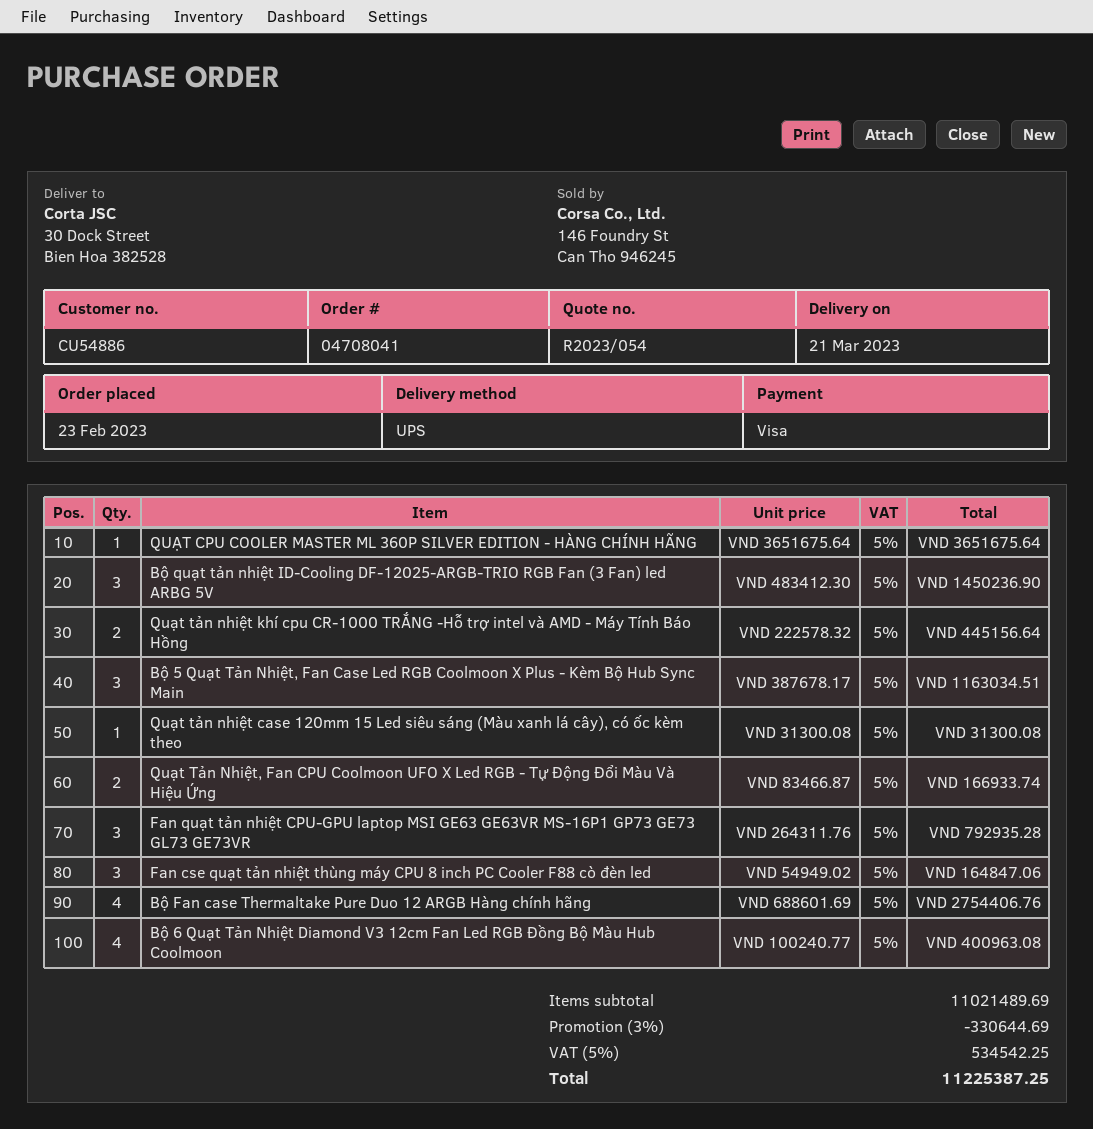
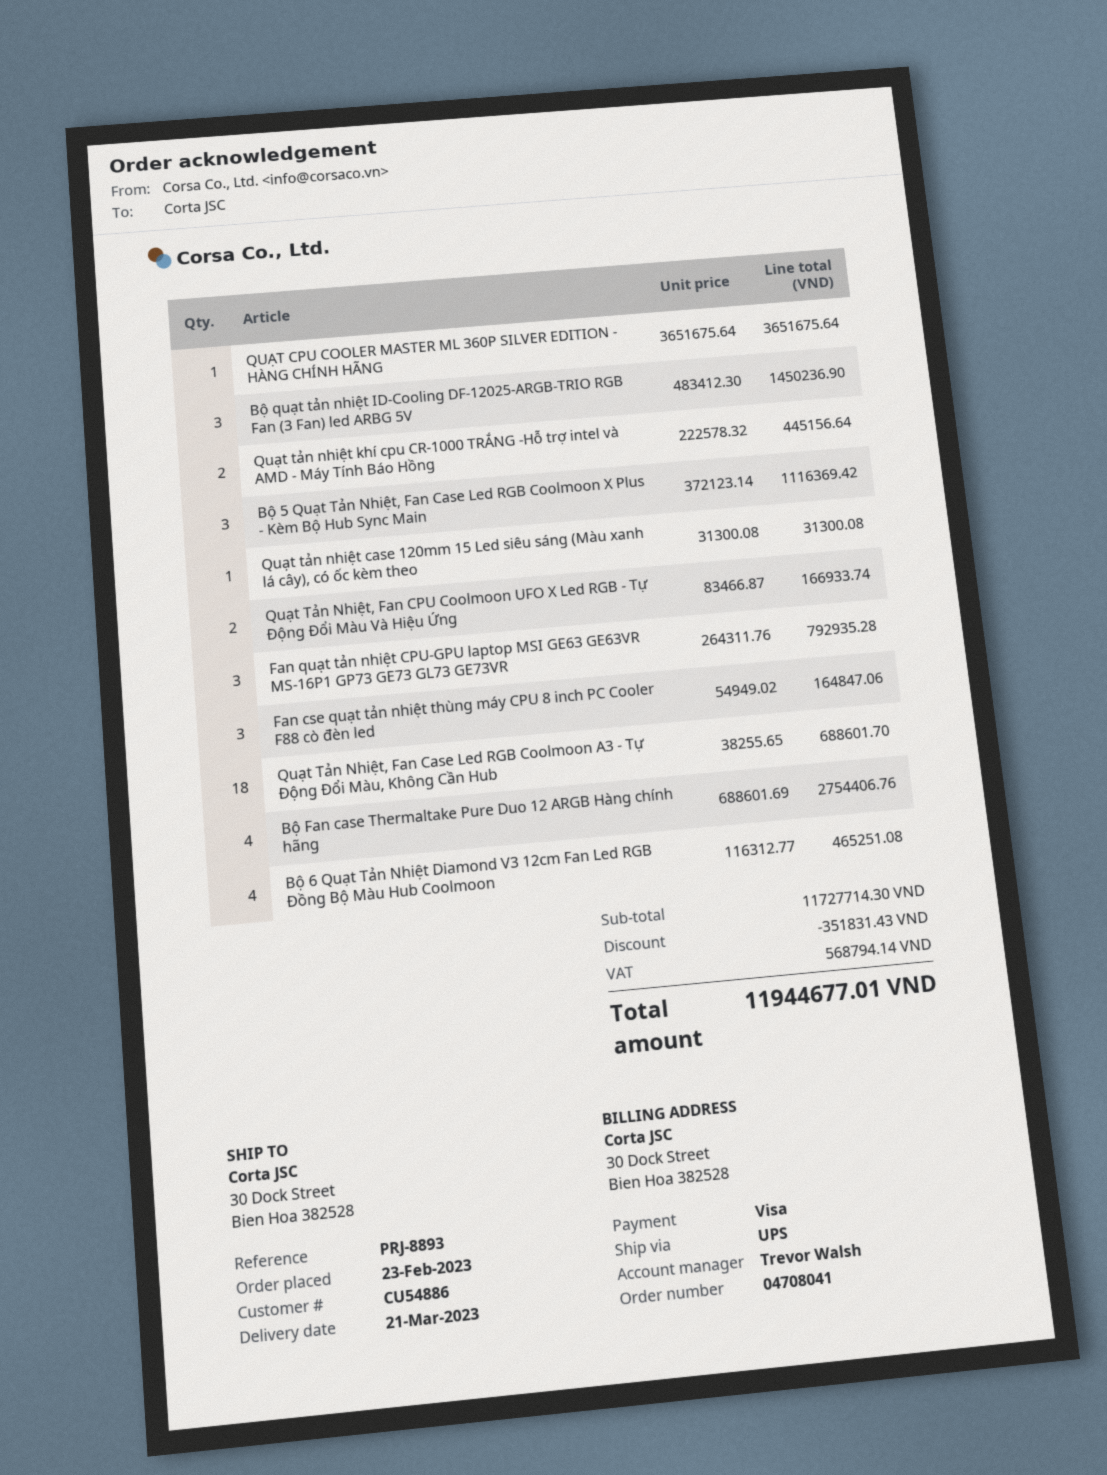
Bộ 5 Quạt Tản Nhiệt, Fan Case Led RGB Coolmoon X Plus - Kèm Bộ Hub Sync Main: 3 x 387678.17 = 1163034.51 -> 3 x 372123.14 = 1116369.42
Bộ 6 Quạt Tản Nhiệt Diamond V3 12cm Fan Led RGB Đồng Bộ Màu Hub Coolmoon: 4 x 100240.77 = 400963.08 -> 4 x 116312.77 = 465251.08
Quạt Tản Nhiệt, Fan Case Led RGB Coolmoon A3 - Tự Động Đổi Màu, Không Cần Hub: none -> 18 x 38255.65 = 688601.70
subtotal: 11021489.69 -> 11727714.30
discount: 330644.69 -> 351831.43
tax: 534542.25 -> 568794.14
total: 11225387.25 -> 11944677.01

